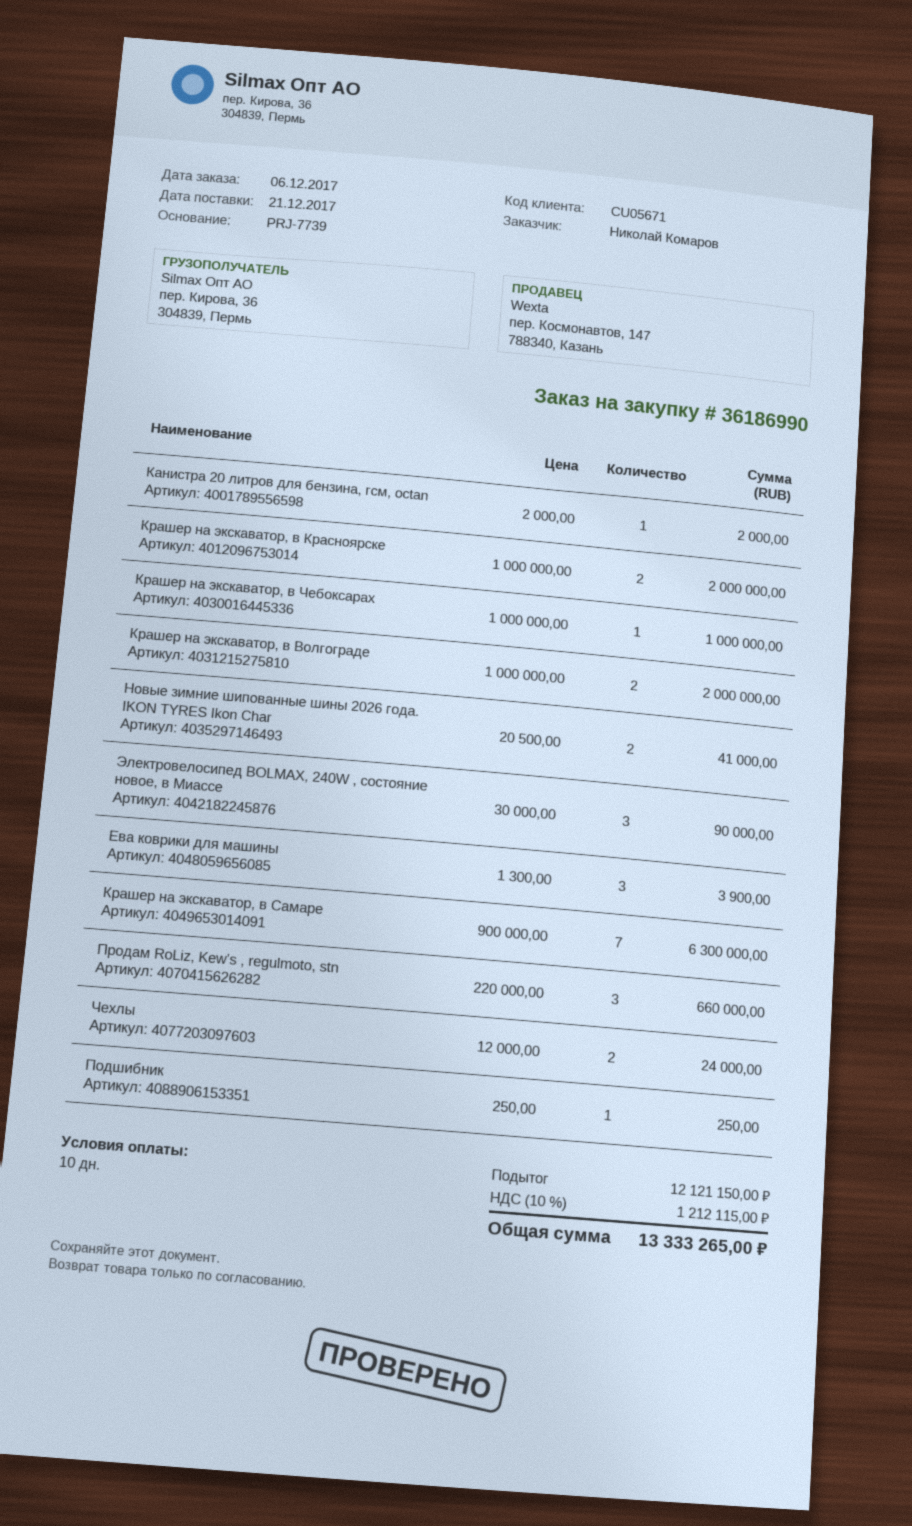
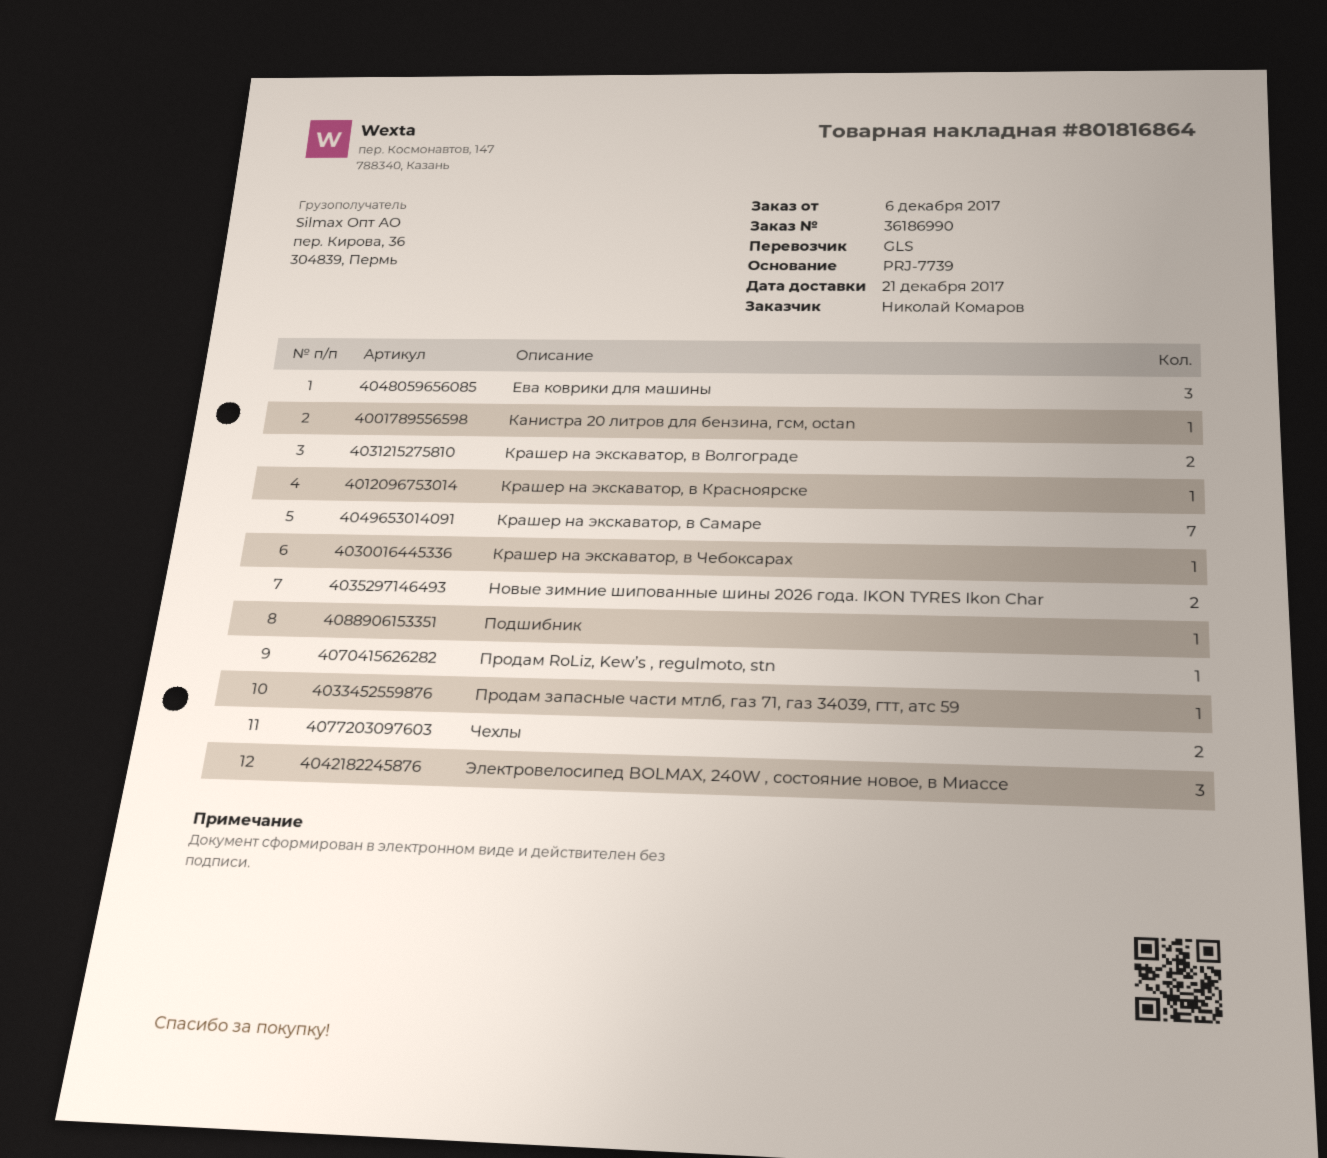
Крашер на экскаватор, в Красноярске: 2 -> 1
Продам RoLiz, Kew’s , regulmoto, stn: 3 -> 1
Продам запасные части мтлб, газ 71, газ 34039, гтт, атс 59: none -> 1

